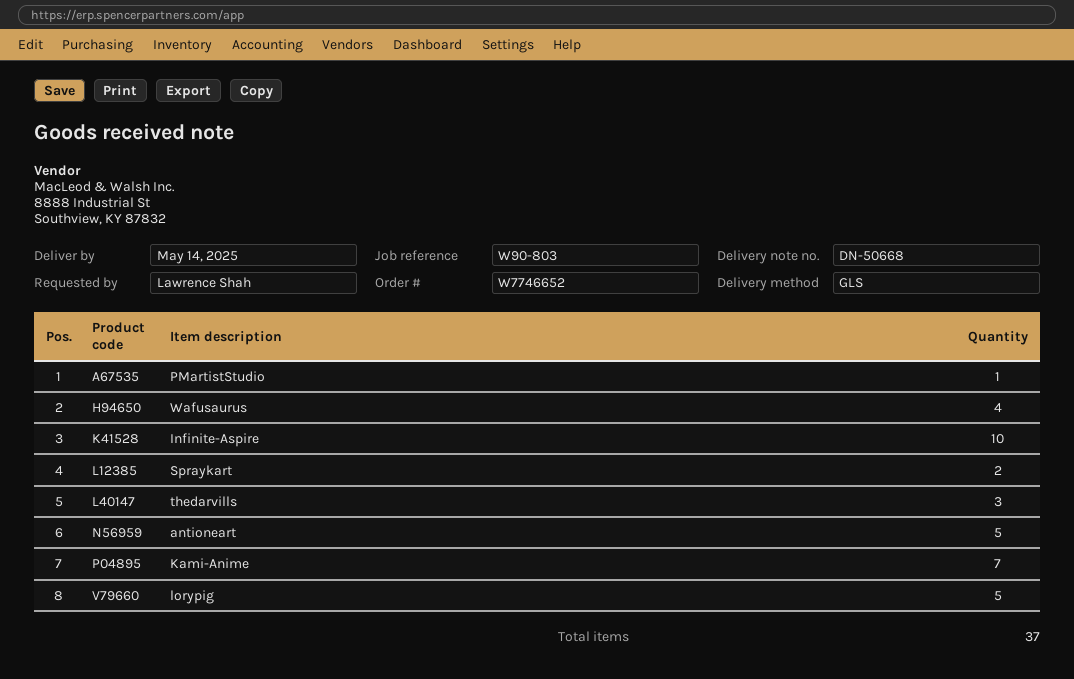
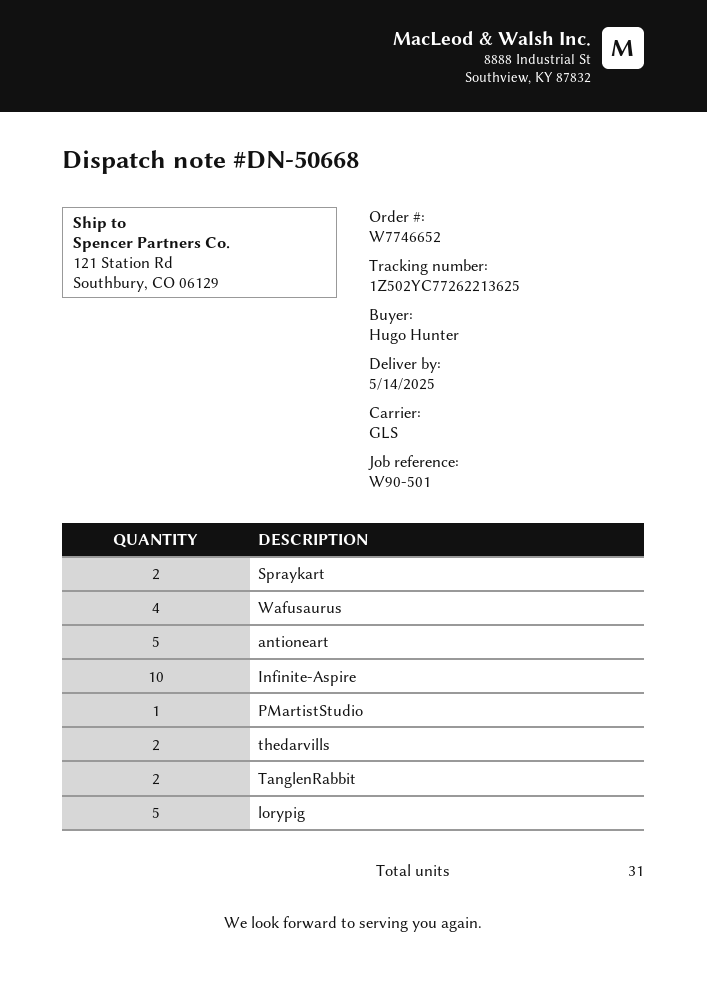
reference: W90-803 -> W90-501
ordered by: Lawrence Shah -> Hugo Hunter
thedarvills: 3 -> 2
Kami-Anime: 7 -> none
TanglenRabbit: none -> 2
total quantity: 37 -> 31

